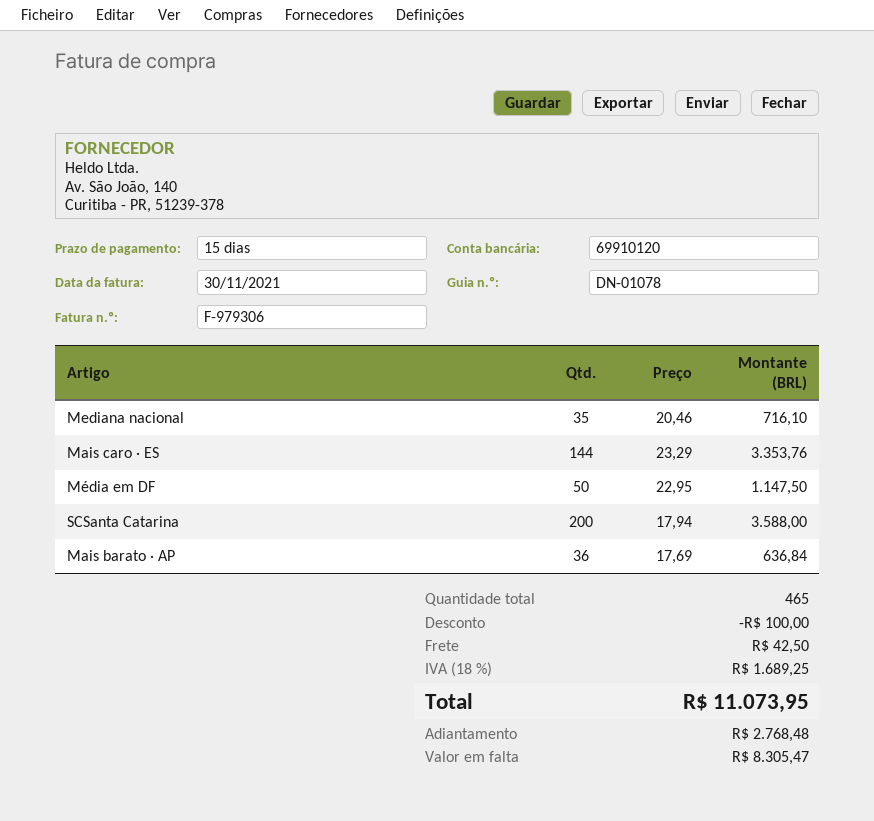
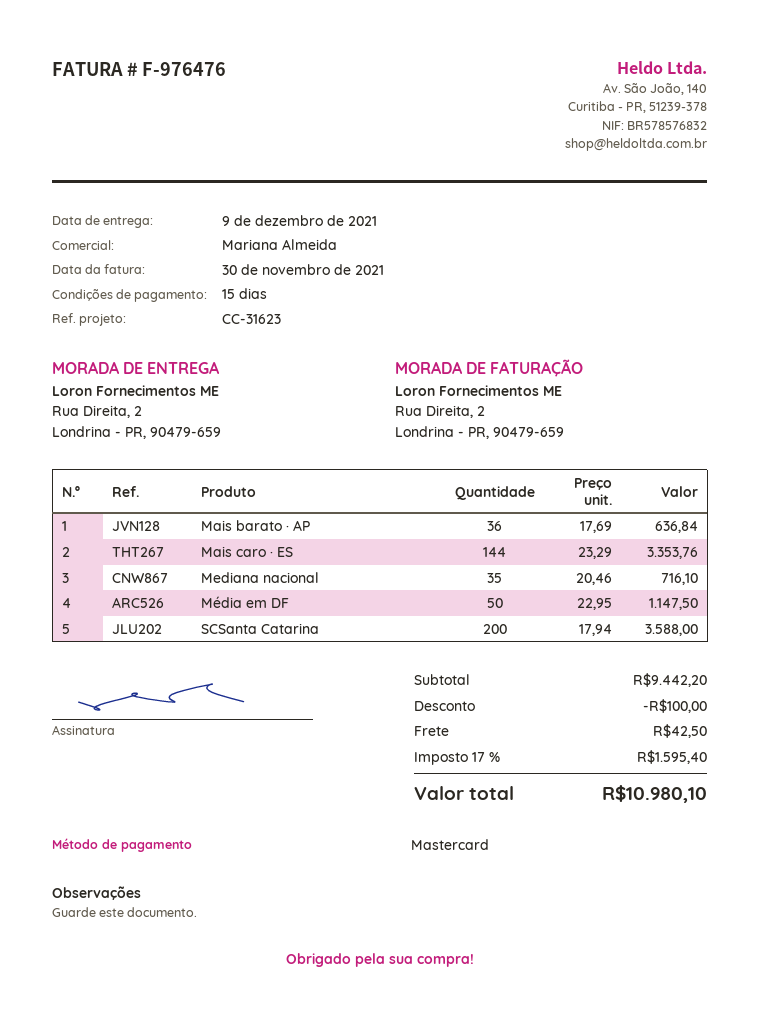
invoice number: F-979306 -> F-976476
tax: 18% = 1689.25 -> 17% = 1595.40
total: 11073.95 -> 10980.10

